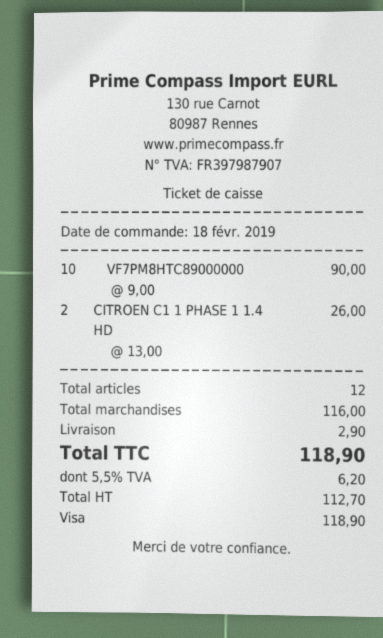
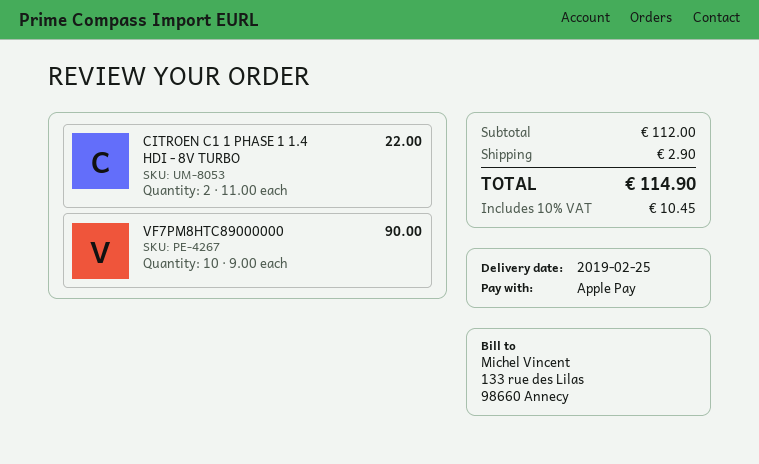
payment method: Visa -> Apple Pay
CITROEN C1 1 PHASE 1 1.4 HD: 2 x 13.00 = 26.00 -> 2 x 11.00 = 22.00
subtotal: 116.00 -> 112.00
tax: 5.5% = 6.20 -> 10% = 10.45
total: 118.90 -> 114.90

